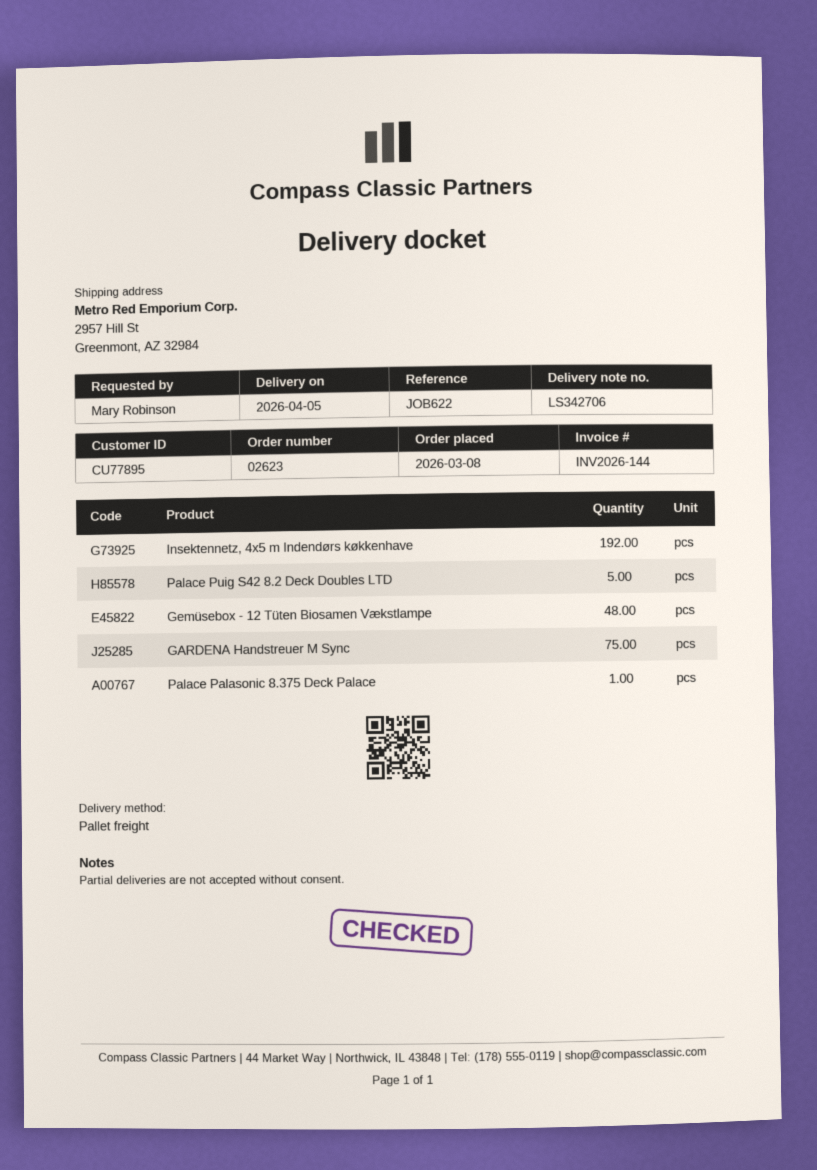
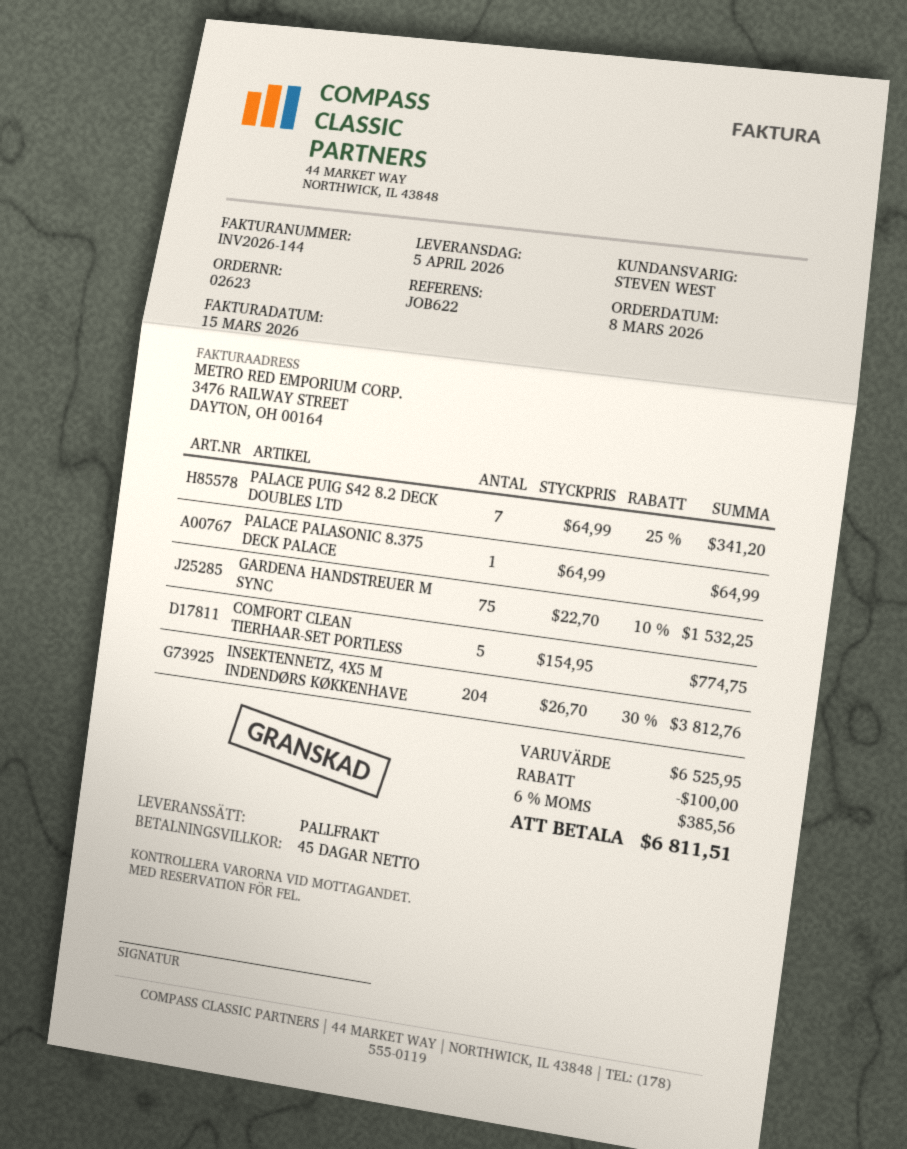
Insektennetz, 4x5 m Indendørs køkkenhave: 192 -> 204
Palace Puig S42 8.2 Deck Doubles LTD: 5 -> 7
Gemüsebox - 12 Tüten Biosamen Vækstlampe: 48 -> none
COMFORT CLEAN TIERHAAR-SET PORTLESS: none -> 5

